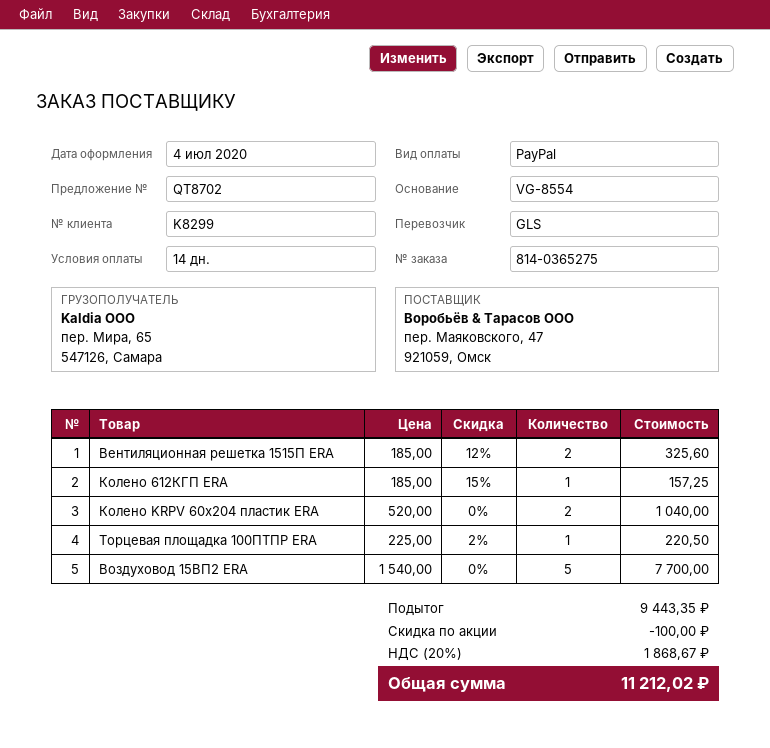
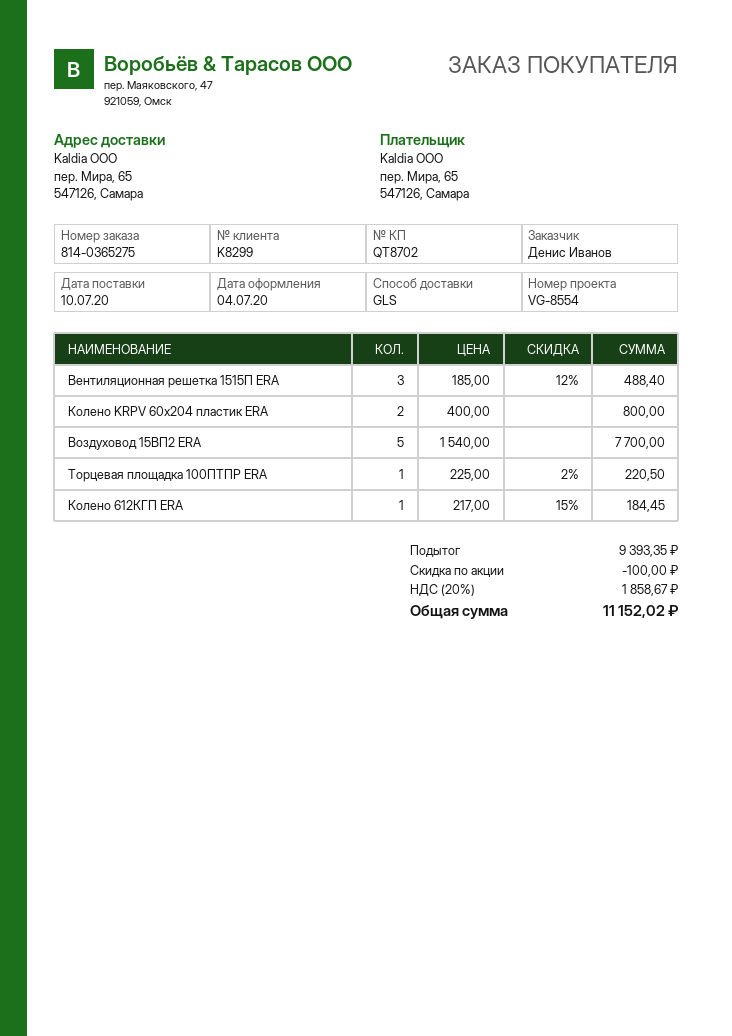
Вентиляционная решетка 1515П ERA: 2 x 185.00 - 12% = 325.60 -> 3 x 185.00 - 12% = 488.40
Колено 612КГП ERA: 1 x 185.00 - 15% = 157.25 -> 1 x 217.00 - 15% = 184.45
Колено KRPV 60х204 пластик ERA: 2 x 520.00 = 1040.00 -> 2 x 400.00 = 800.00
subtotal: 9443.35 -> 9393.35
tax: 20% = 1868.67 -> 20% = 1858.67
total: 11212.02 -> 11152.02

